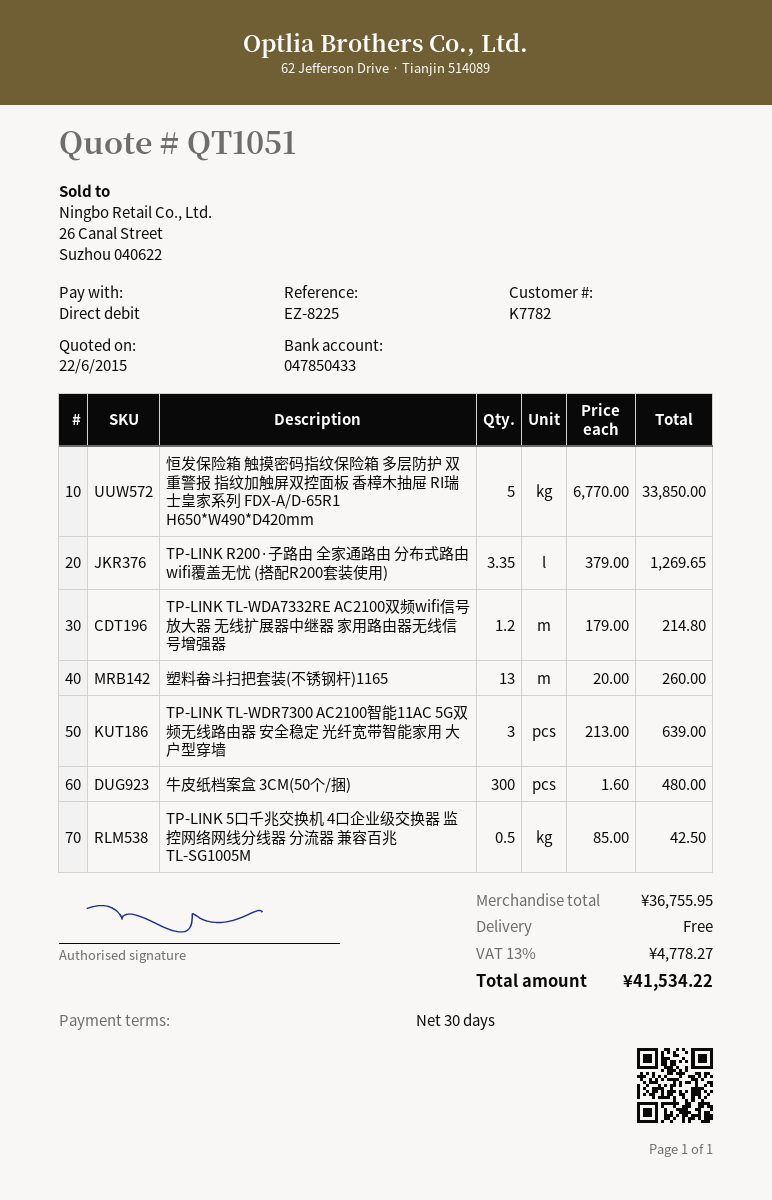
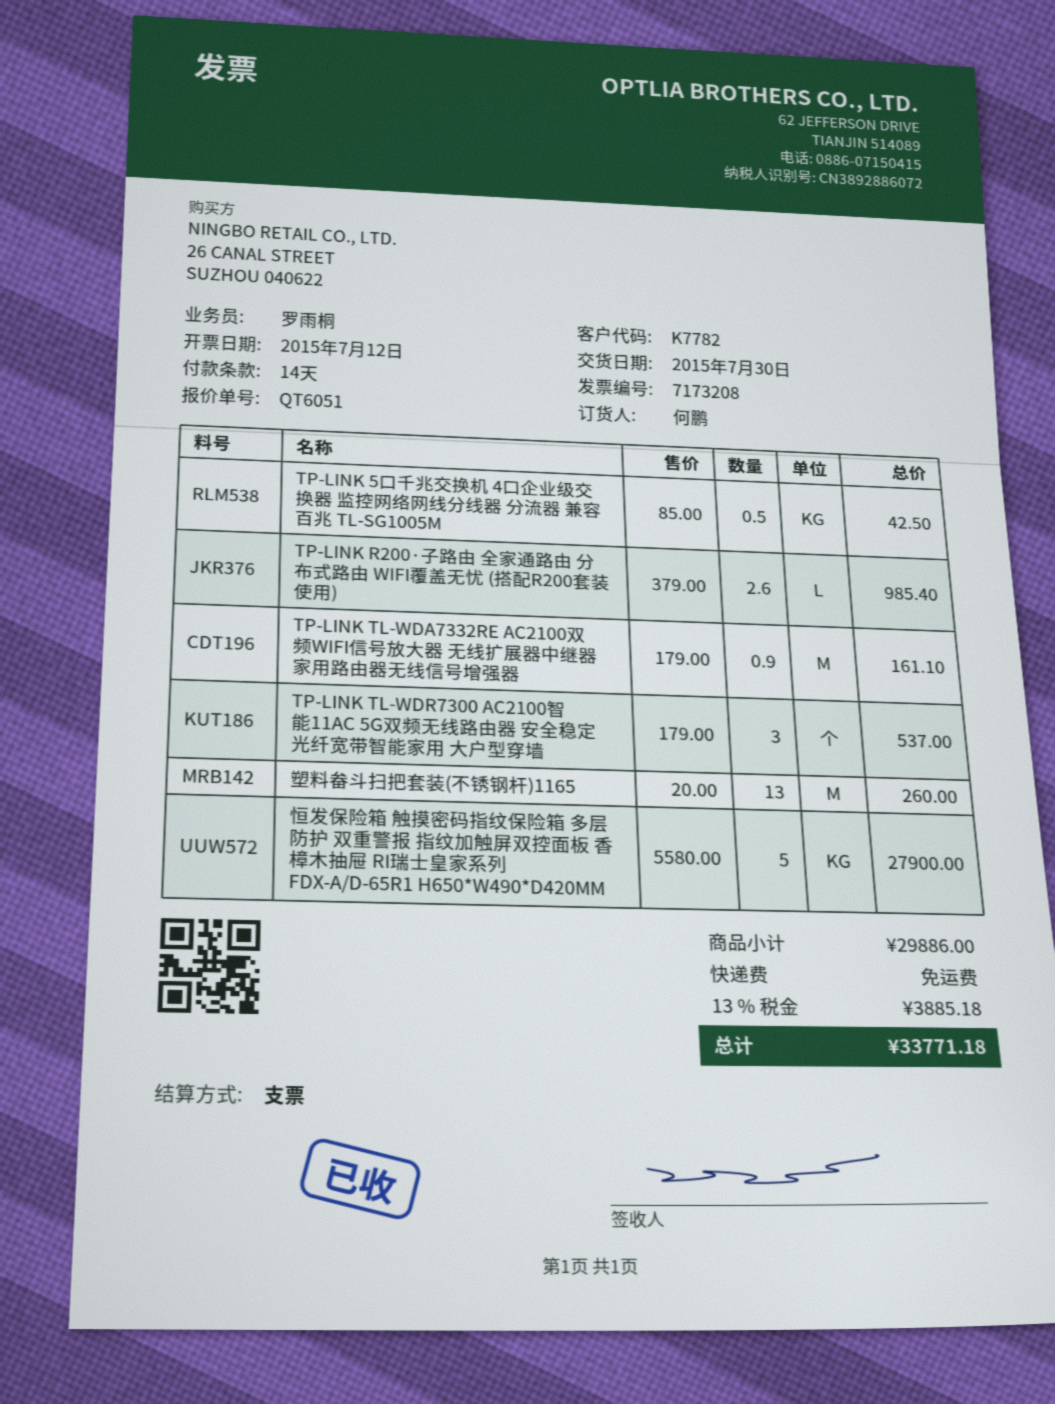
quote number: QT1051 -> QT6051
payment terms: 30 days -> 14 days
payment method: direct debit -> cheque
恒发保险箱 触摸密码指纹保险箱 多层防护 双重警报 指纹加触屏双控面板 香樟木抽屉 RI瑞士皇家系列 FDX-A/D-65R1 H650*W490*D420mm: 5 x 6770.00 = 33850.00 -> 5 x 5580.00 = 27900.00
TP-LINK R200·子路由 全家通路由 分布式路由 wifi覆盖无忧 (搭配R200套装使用): 3.35 x 379.00 = 1269.65 -> 2.6 x 379.00 = 985.40
TP-LINK TL-WDA7332RE AC2100双频wifi信号放大器 无线扩展器中继器 家用路由器无线信号增强器: 1.2 x 179.00 = 214.80 -> 0.9 x 179.00 = 161.10
TP-LINK TL-WDR7300 AC2100智能11AC 5G双频无线路由器 安全稳定 光纤宽带智能家用 大户型穿墙: 3 x 213.00 = 639.00 -> 3 x 179.00 = 537.00
牛皮纸档案盒 3CM(50个/捆): 300 x 1.60 = 480.00 -> none
subtotal: 36755.95 -> 29886.00
tax: 13% = 4778.27 -> 13% = 3885.18
total: 41534.22 -> 33771.18

